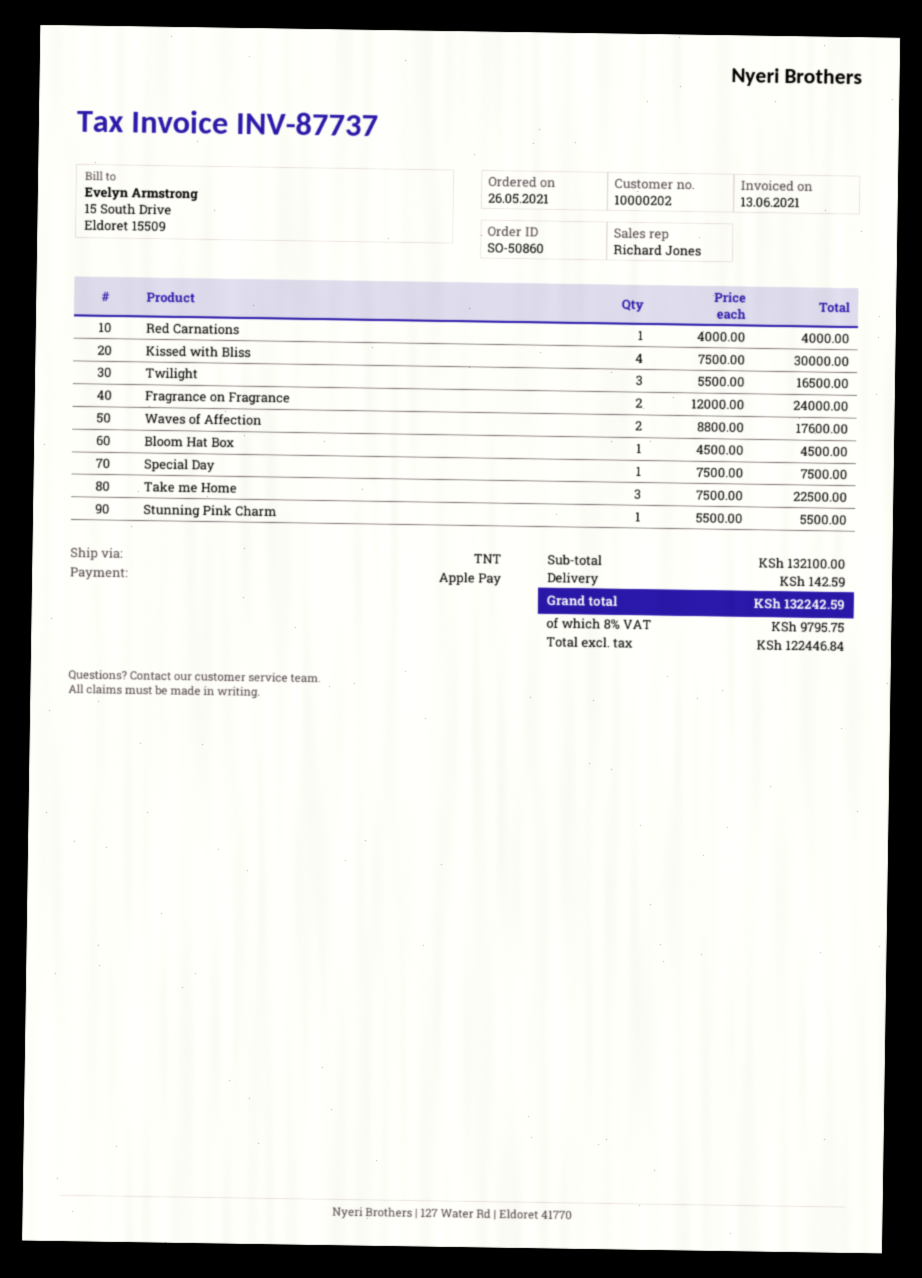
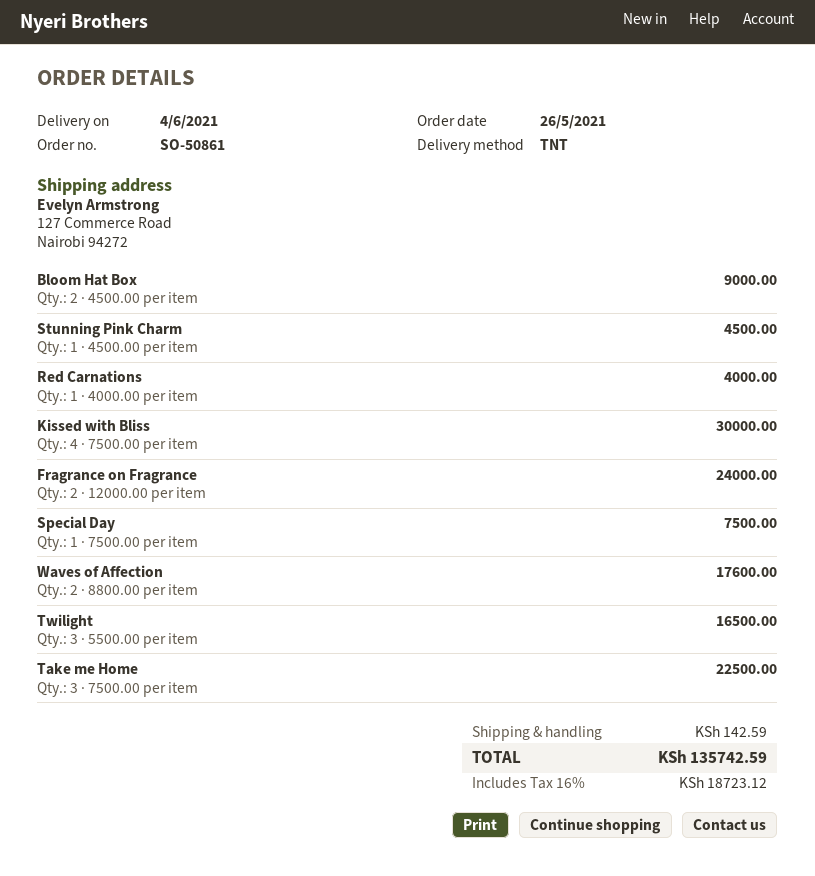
order number: SO-50860 -> SO-50861
Bloom Hat Box: 1 x 4500.00 = 4500.00 -> 2 x 4500.00 = 9000.00
Stunning Pink Charm: 1 x 5500.00 = 5500.00 -> 1 x 4500.00 = 4500.00
tax: 8% = 9795.75 -> 16% = 18723.12
total: 132242.59 -> 135742.59

